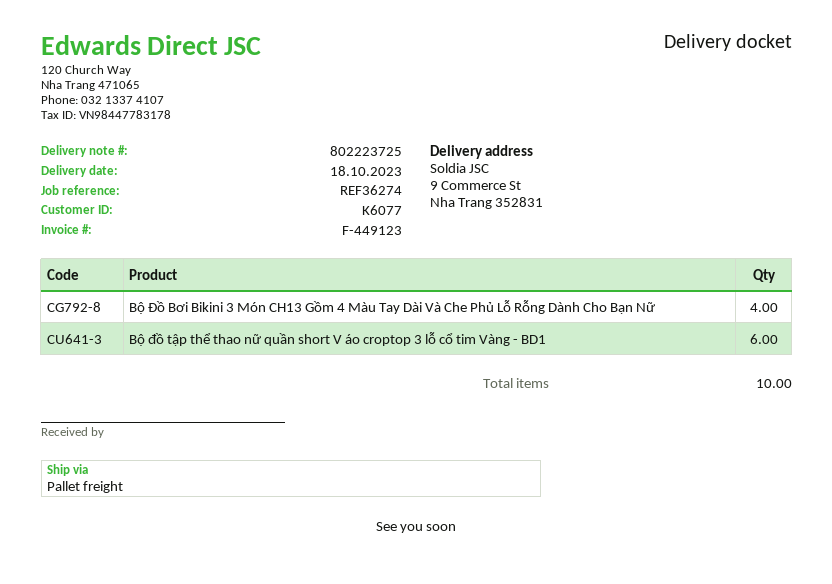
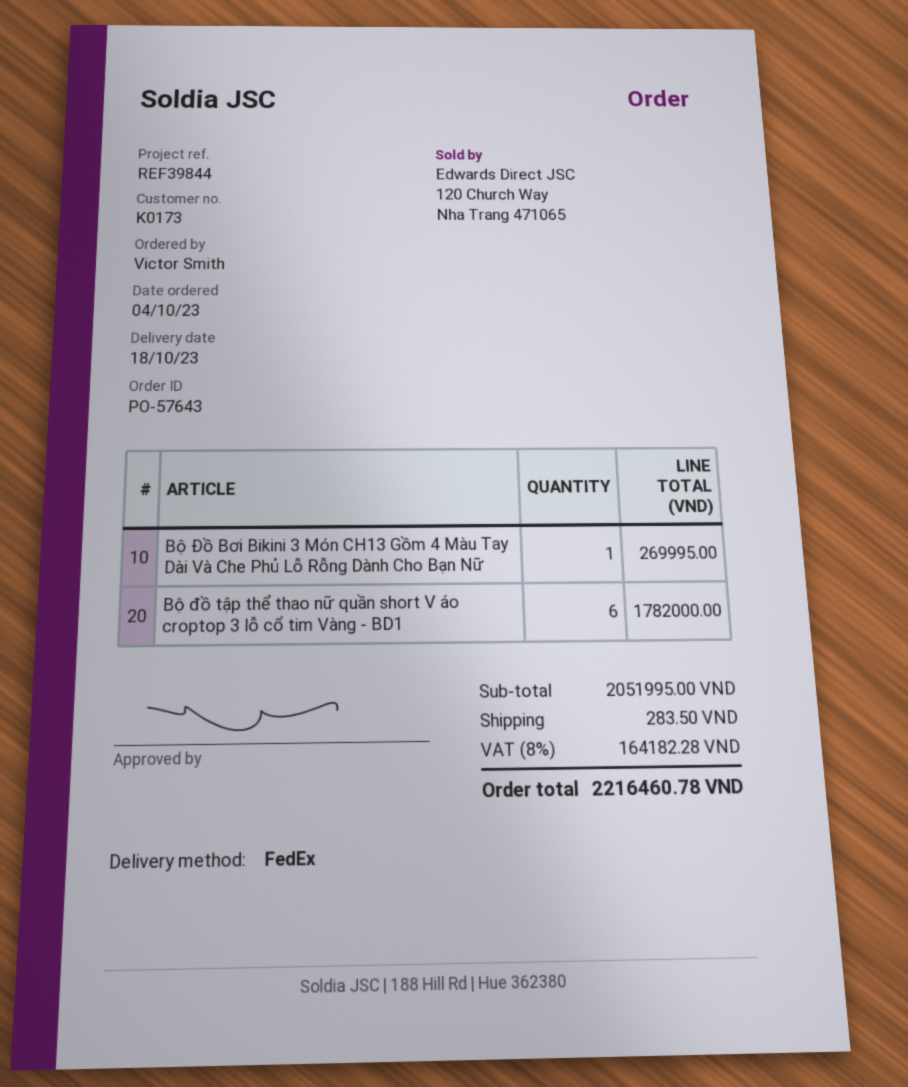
customer number: K6077 -> K0173
reference: REF36274 -> REF39844
shipping method: pallet freight -> FedEx
Bộ Đồ Bơi Bikini 3 Món CH13 Gồm 4 Màu Tay Dài Và Che Phủ Lỗ Rỗng Dành Cho Bạn Nữ: 4 -> 1

